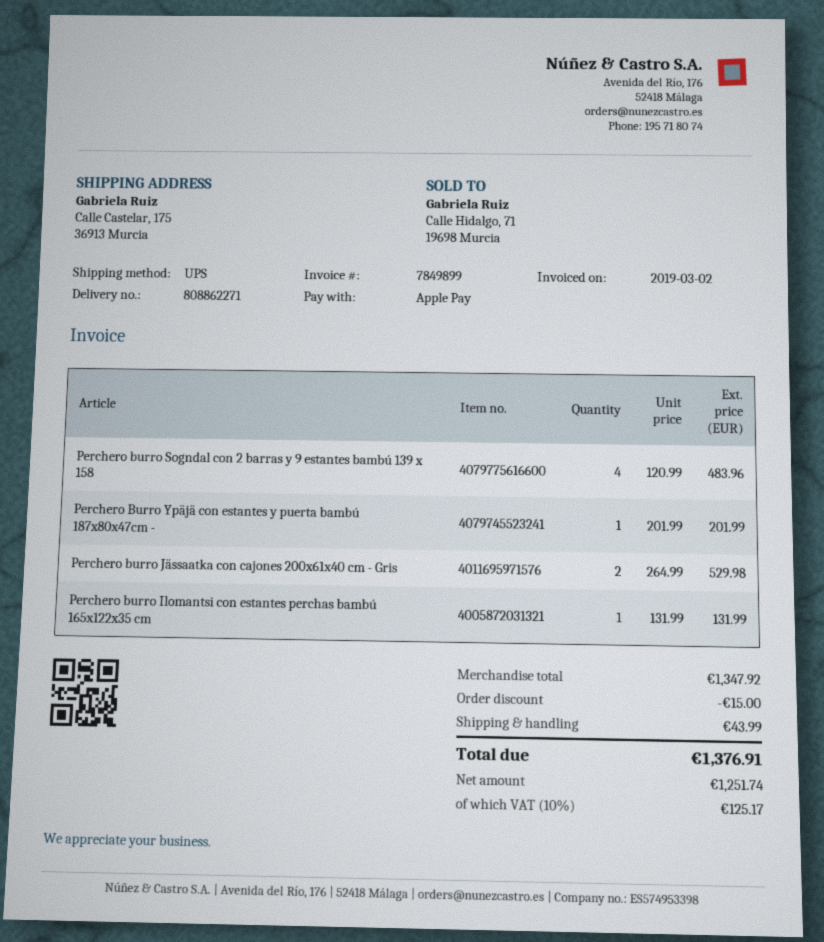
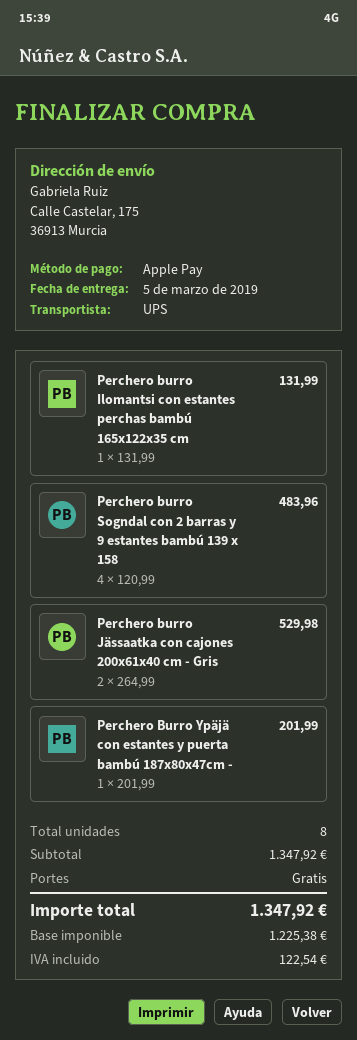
discount: 15.00 -> none
shipping: 43.99 -> 0.00
net: 1251.74 -> 1225.38
tax: 125.17 -> 122.54
total: 1376.91 -> 1347.92

